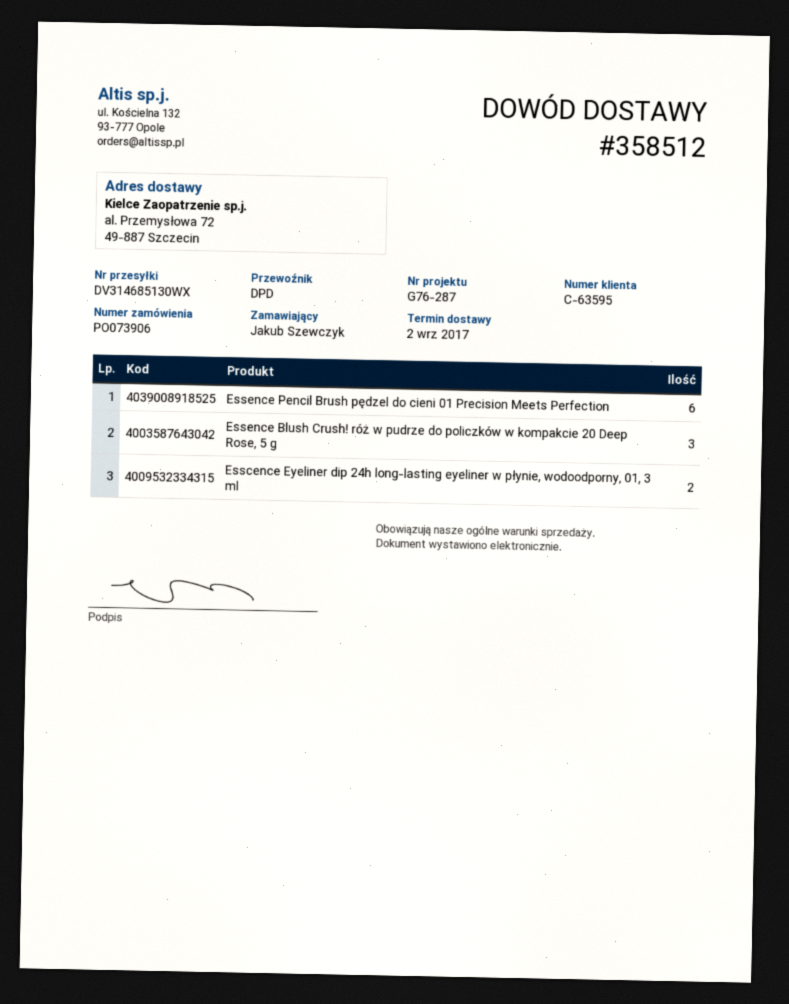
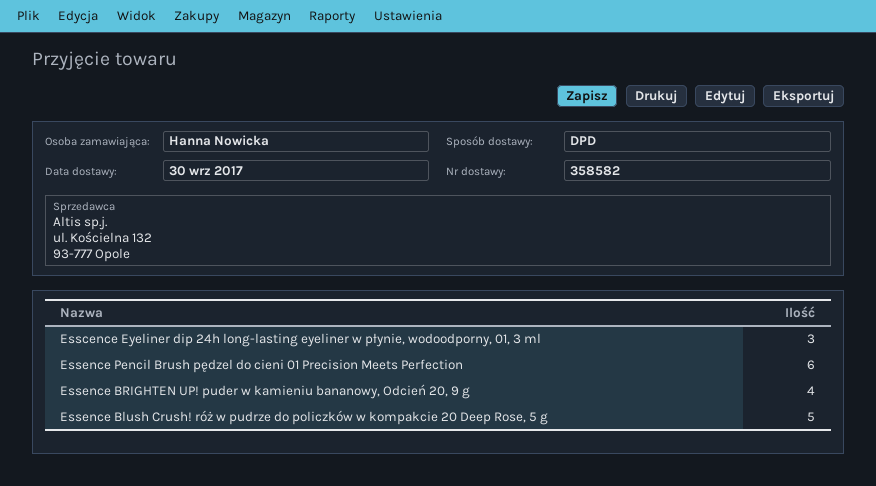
delivery note number: 358512 -> 358582
delivery date: 2017-09-02 -> 2017-09-30
ordered by: Jakub Szewczyk -> Hanna Nowicka
Essence Blush Crush! róż w pudrze do policzków w kompakcie 20 Deep Rose, 5 g: 3 -> 5
Esscence Eyeliner dip 24h long-lasting eyeliner w płynie, wodoodporny, 01, 3 ml: 2 -> 3
Essence BRIGHTEN UP! puder w kamieniu bananowy, Odcień 20, 9 g: none -> 4

